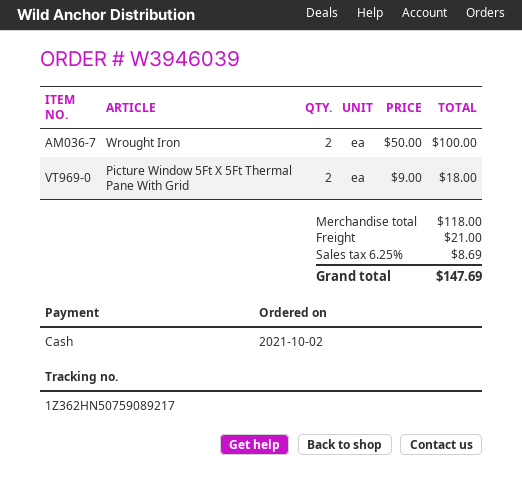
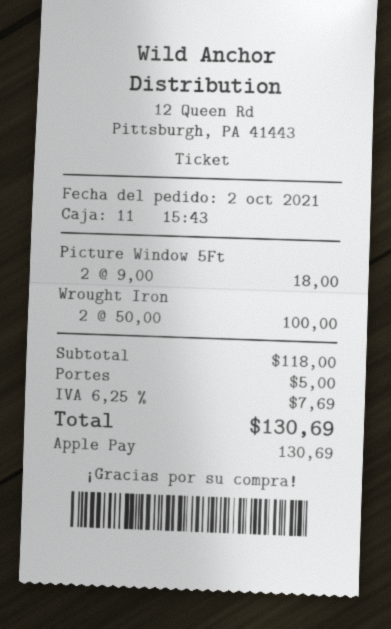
payment method: cash -> Apple Pay
shipping: 21.00 -> 5.00
tax: 6.25% = 8.69 -> 6.25% = 7.69
total: 147.69 -> 130.69

